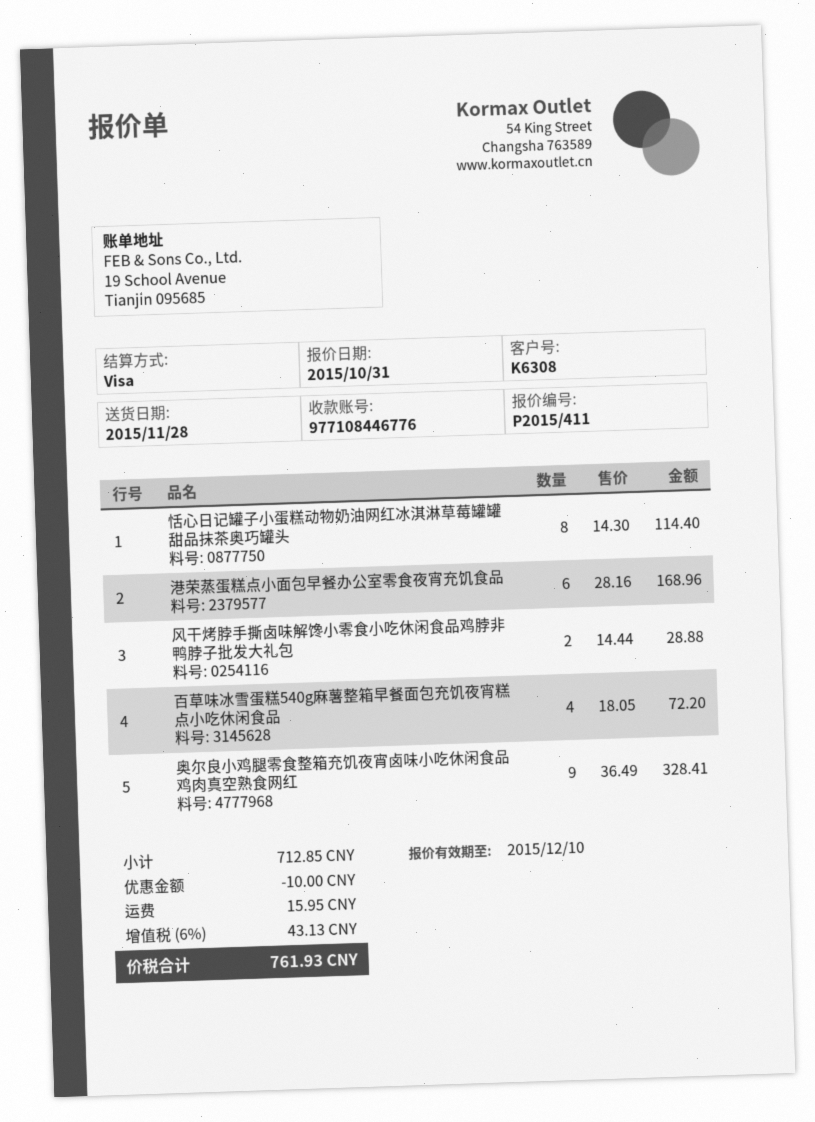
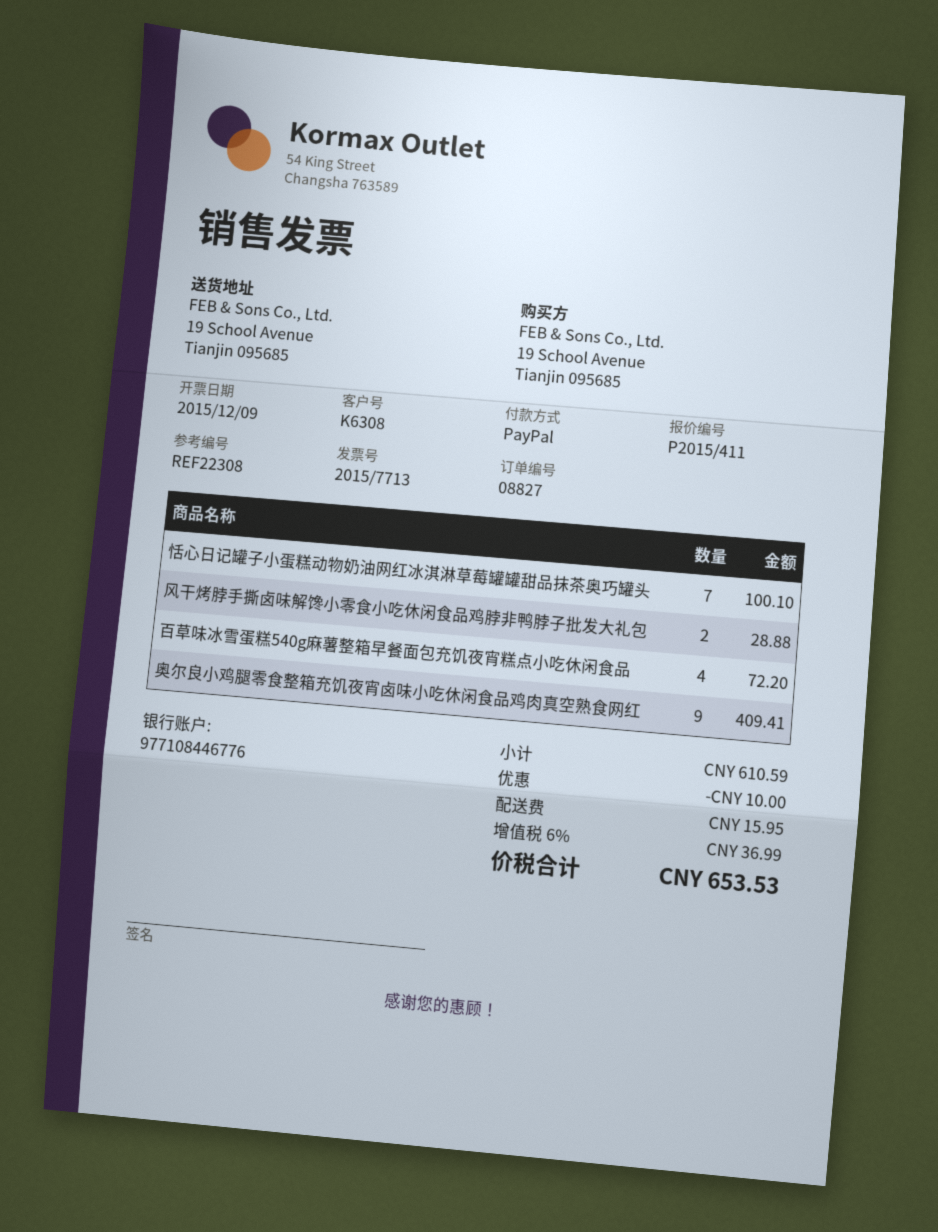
payment method: Visa -> PayPal
恬心日记罐子小蛋糕动物奶油网红冰淇淋草莓罐罐甜品抹茶奥巧罐头: 8 for 114.40 -> 7 for 100.10
港荣蒸蛋糕点小面包早餐办公室零食夜宵充饥食品: 6 for 168.96 -> none
奥尔良小鸡腿零食整箱充饥夜宵卤味小吃休闲食品鸡肉真空熟食网红: 9 for 328.41 -> 9 for 409.41
subtotal: 712.85 -> 610.59
tax: 6% = 43.13 -> 6% = 36.99
total: 761.93 -> 653.53

